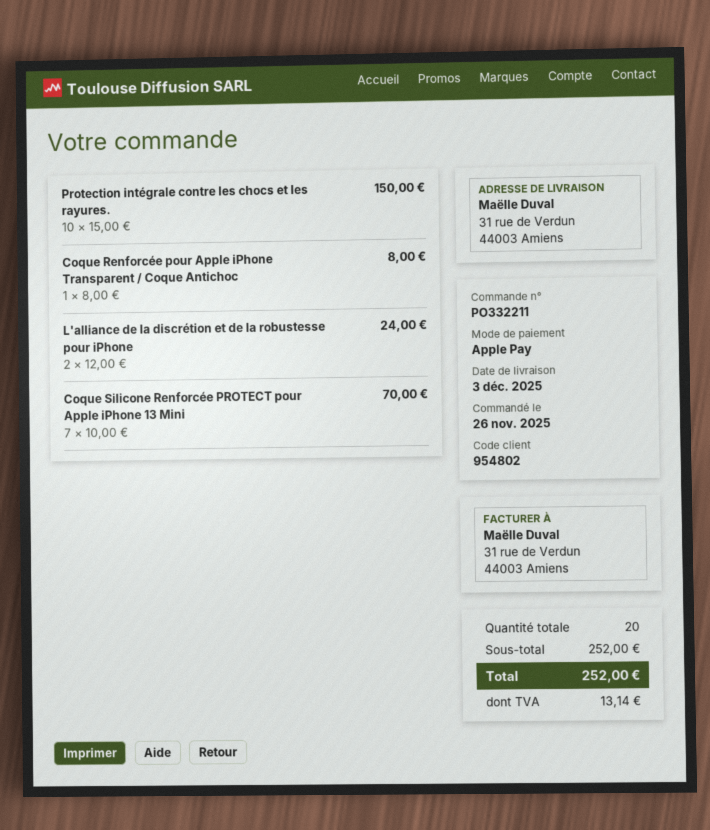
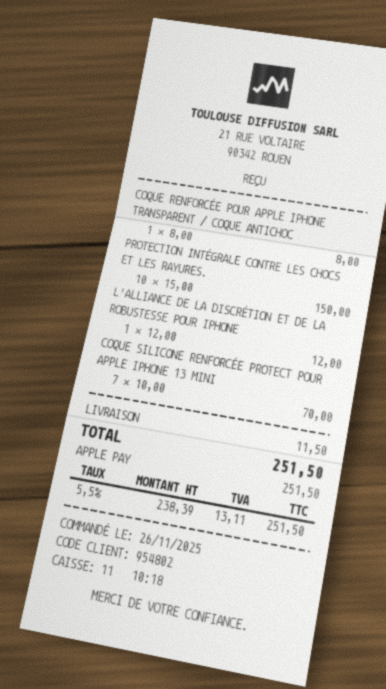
L'alliance de la discrétion et de la robustesse pour iPhone: 2 x 12.00 = 24.00 -> 1 x 12.00 = 12.00
shipping: none -> 11.50
tax: 13.14 -> 13.11
total: 252.00 -> 251.50

